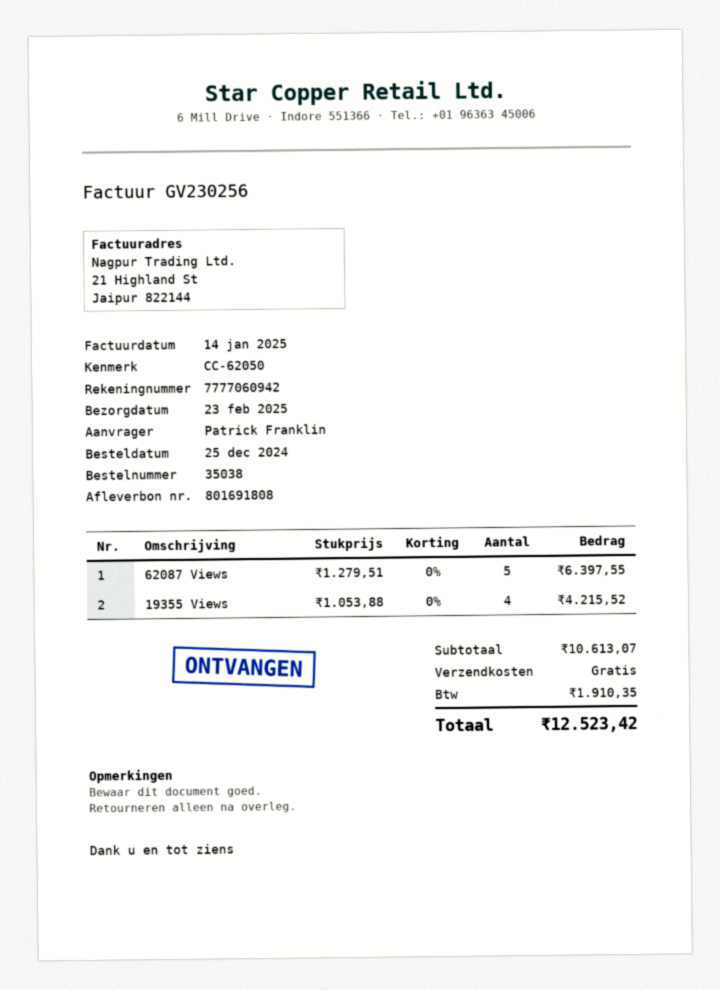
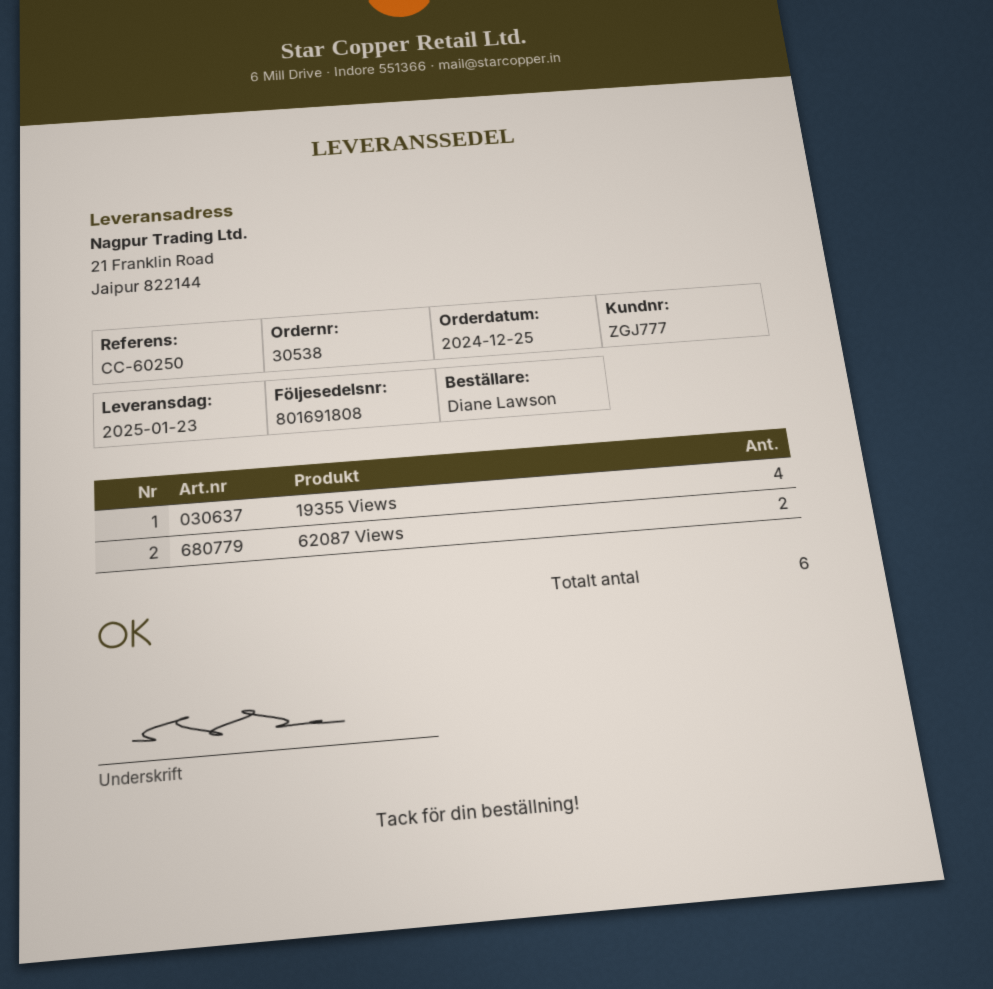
order number: 35038 -> 30538
delivery date: 2025-02-23 -> 2025-01-23
reference: CC-62050 -> CC-60250
ordered by: Patrick Franklin -> Diane Lawson
62087 Views: 5 -> 2

